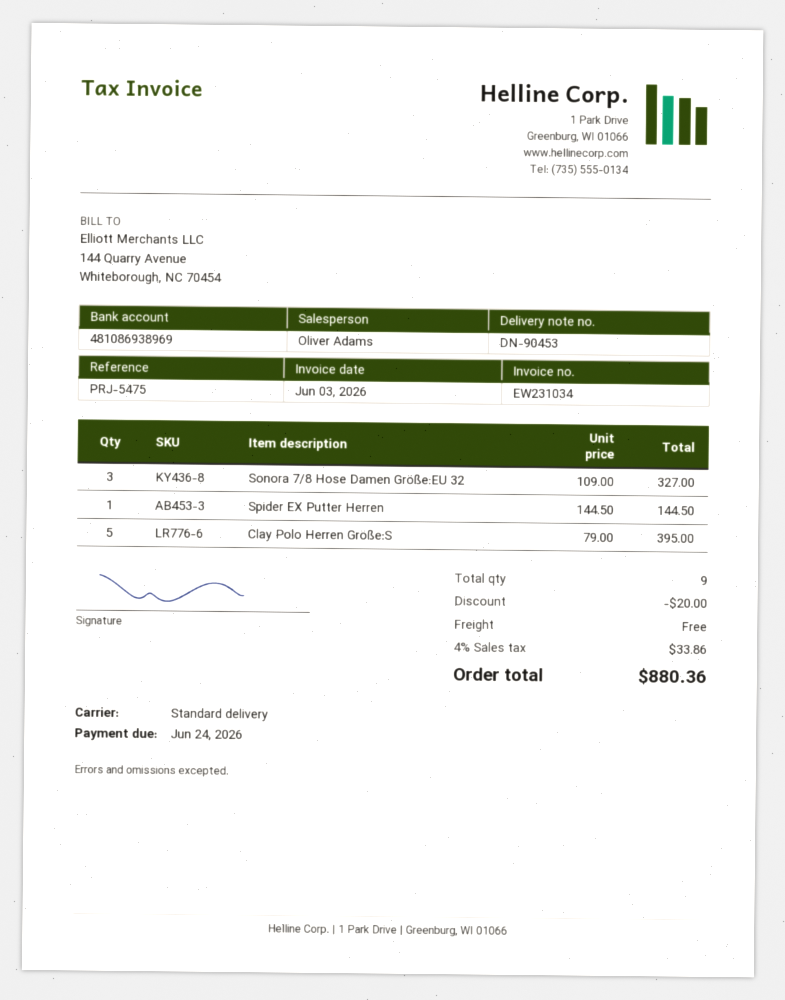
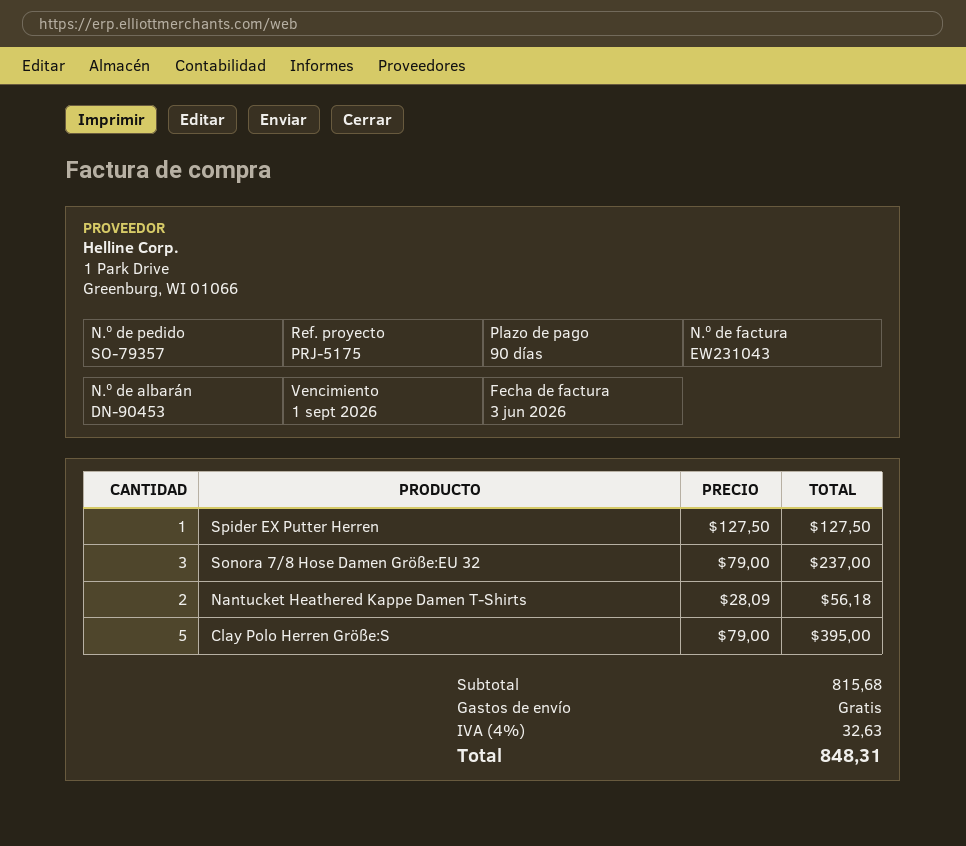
invoice number: EW231034 -> EW231043
due date: 2026-06-24 -> 2026-09-01
reference: PRJ-5475 -> PRJ-5175
Sonora 7/8 Hose Damen Größe:EU 32: 3 x 109.00 = 327.00 -> 3 x 79.00 = 237.00
Spider EX Putter Herren: 1 x 144.50 = 144.50 -> 1 x 127.50 = 127.50
Nantucket Heathered Kappe Damen T-Shirts: none -> 2 x 28.09 = 56.18
discount: 20.00 -> none
tax: 4% = 33.86 -> 4% = 32.63
total: 880.36 -> 848.31

